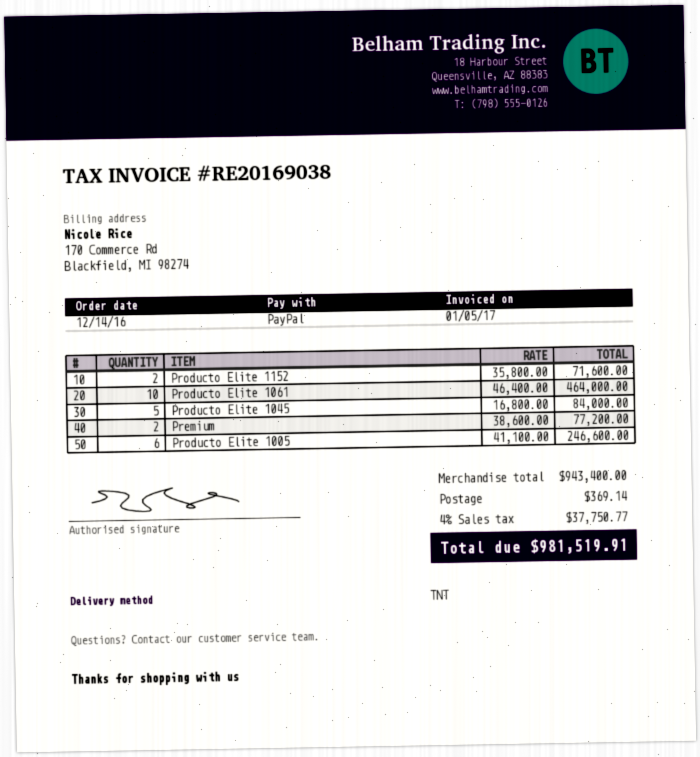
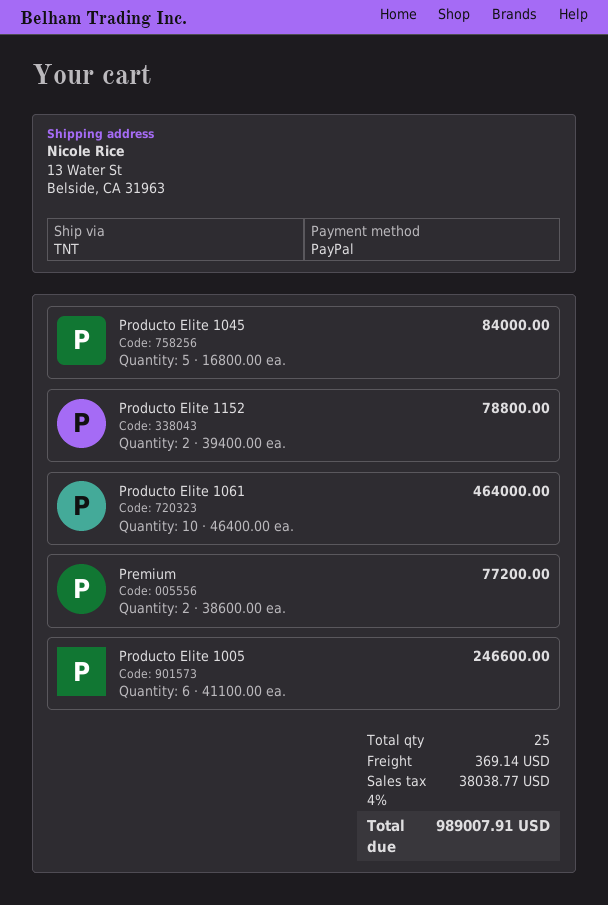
Producto Elite 1152: 2 x 35800.00 = 71600.00 -> 2 x 39400.00 = 78800.00
tax: 4% = 37750.77 -> 4% = 38038.77
total: 981519.91 -> 989007.91

